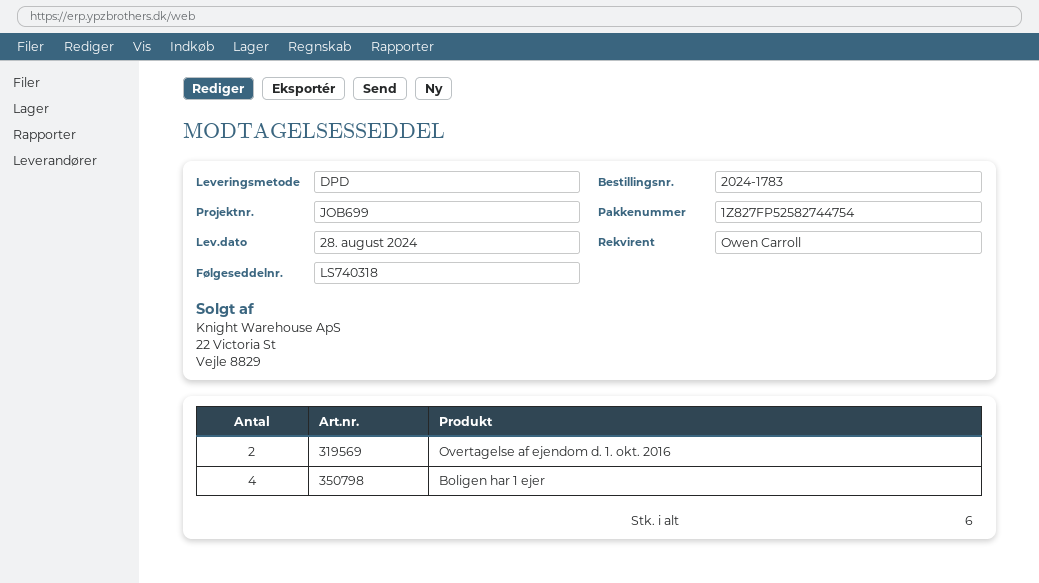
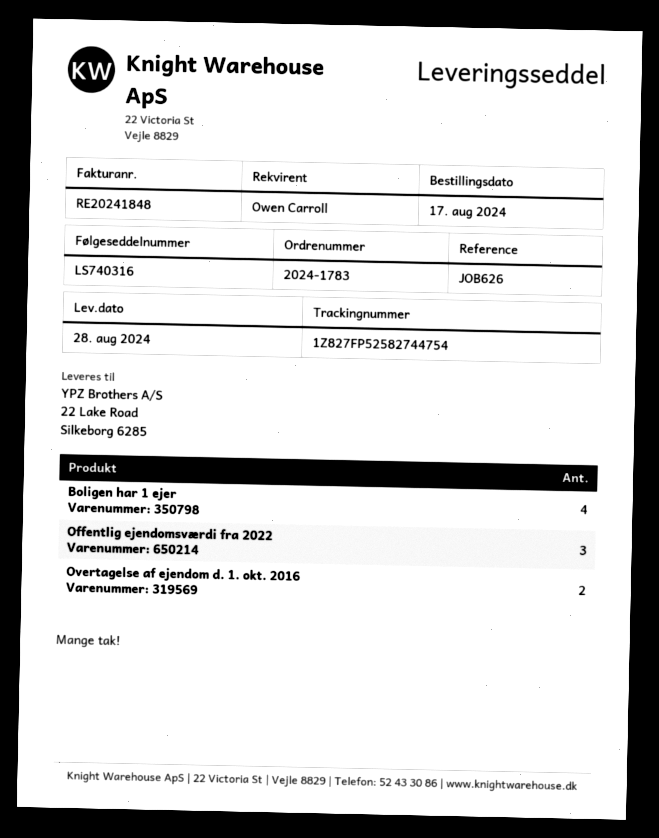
delivery note number: LS740318 -> LS740316
reference: JOB699 -> JOB626
Offentlig ejendomsværdi fra 2022: none -> 3

